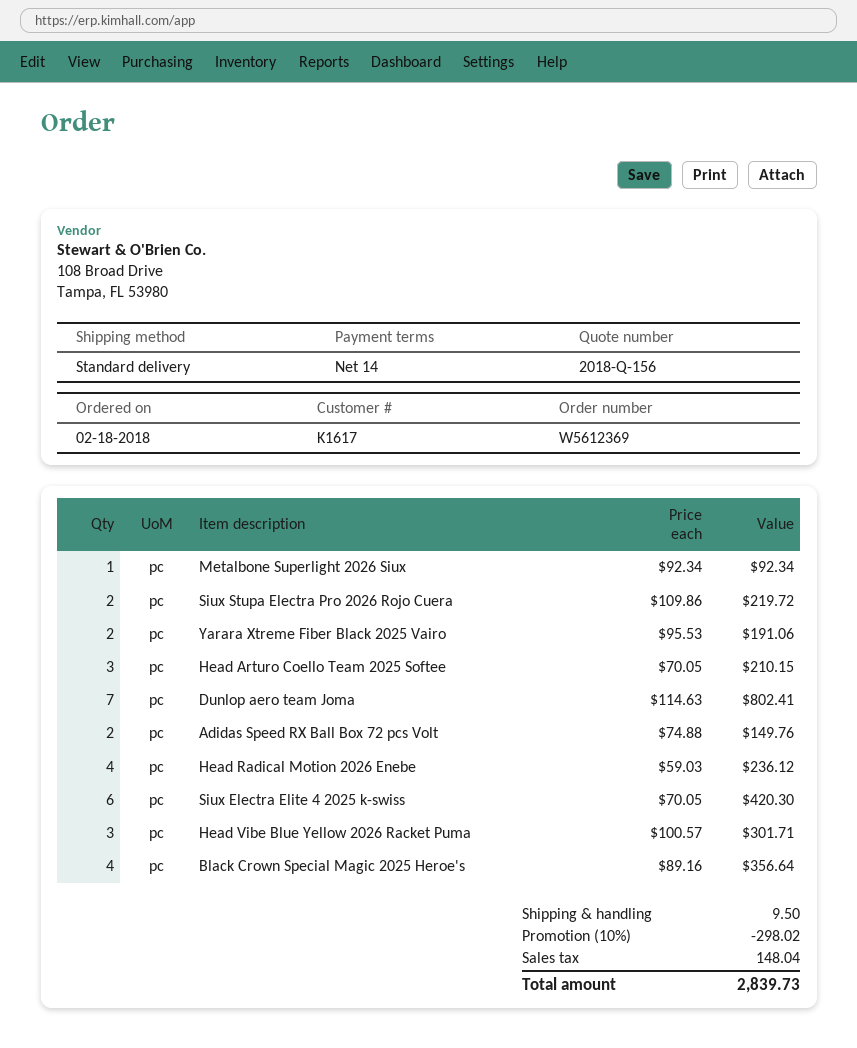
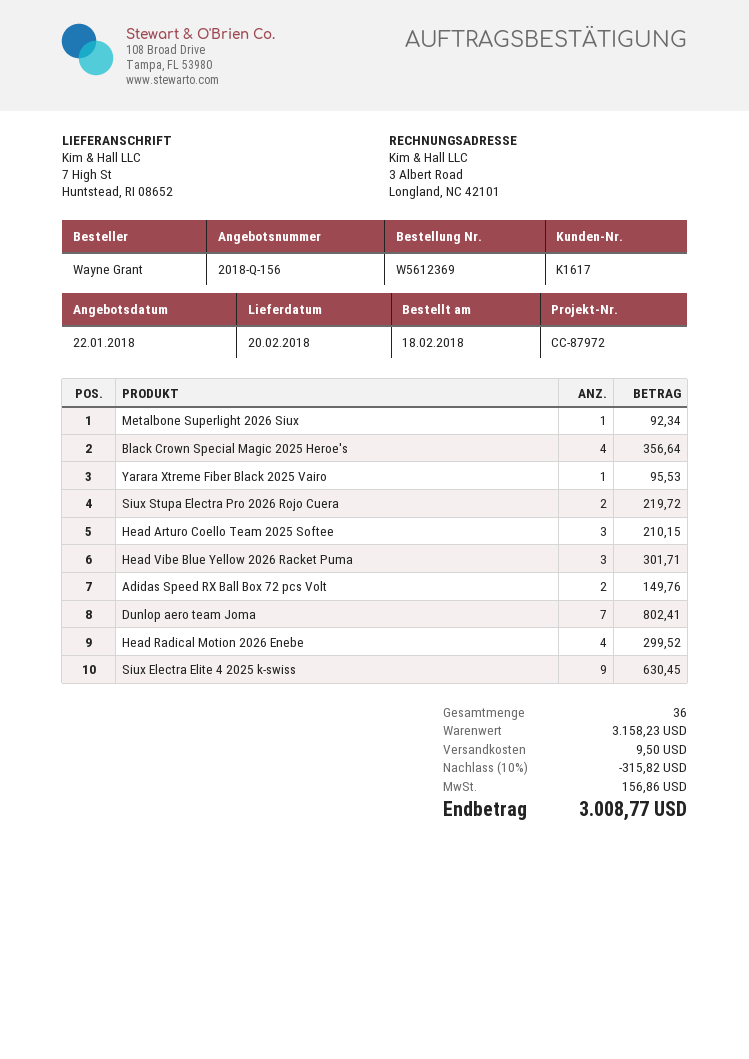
Yarara Xtreme Fiber Black 2025 Vairo: 2 for 191.06 -> 1 for 95.53
Head Radical Motion 2026 Enebe: 4 for 236.12 -> 4 for 299.52
Siux Electra Elite 4 2025 k-swiss: 6 for 420.30 -> 9 for 630.45
discount: 10% = 298.02 -> 10% = 315.82
tax: 148.04 -> 156.86
total: 2839.73 -> 3008.77

